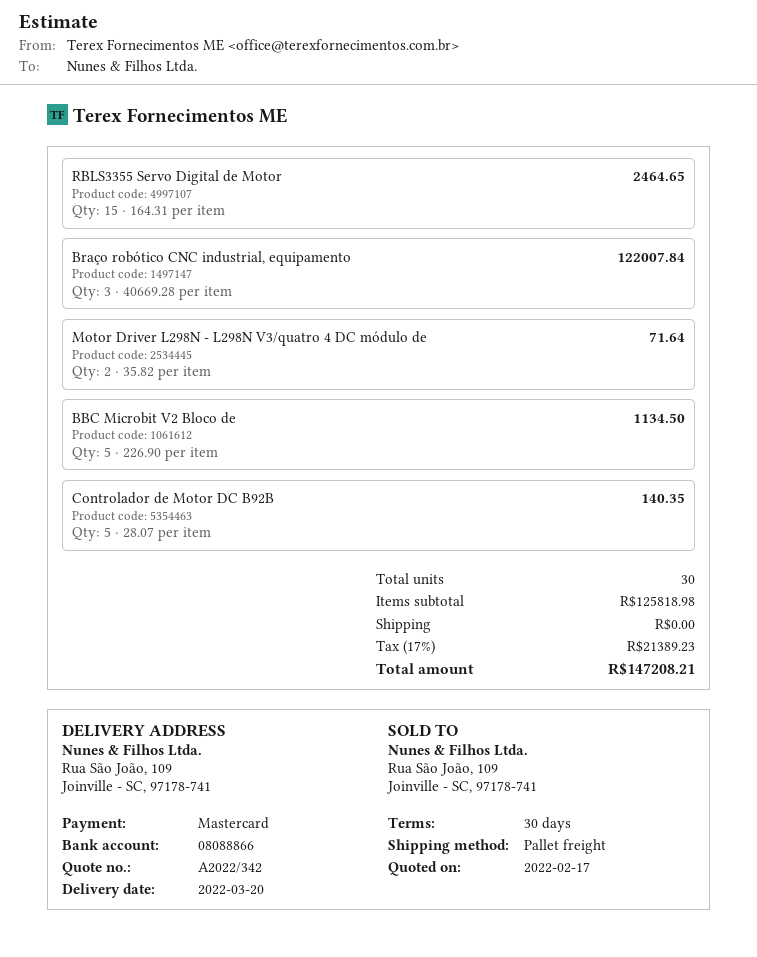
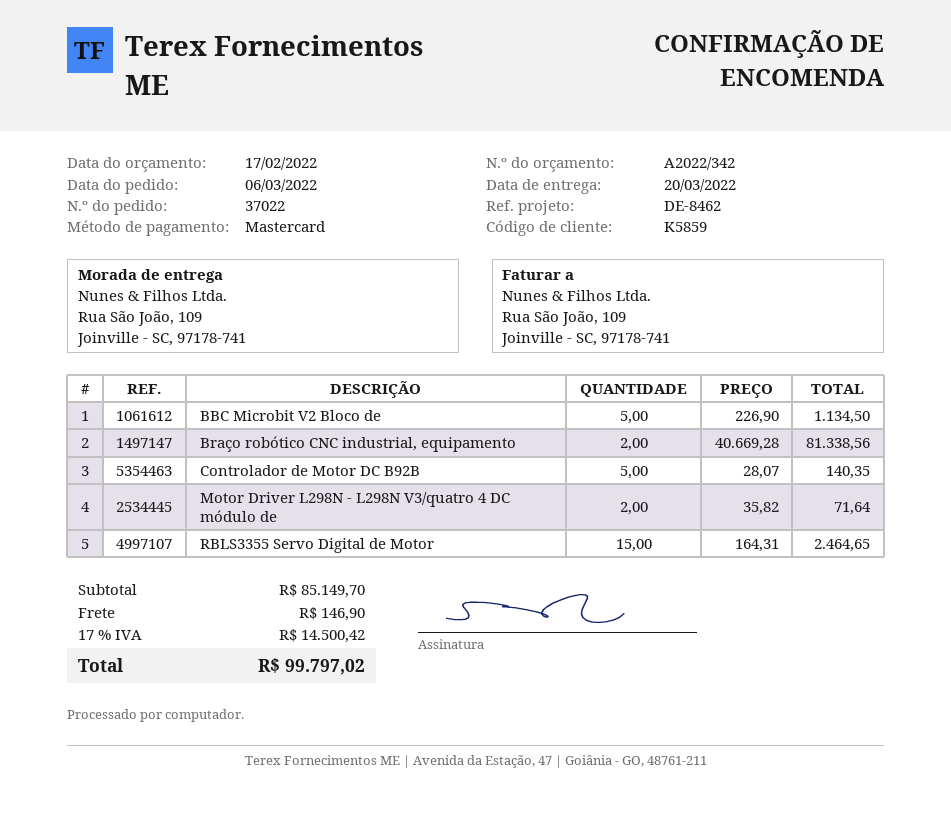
Braço robótico CNC industrial, equipamento: 3 x 40669.28 = 122007.84 -> 2 x 40669.28 = 81338.56
subtotal: 125818.98 -> 85149.70
shipping: 0.00 -> 146.90
tax: 17% = 21389.23 -> 17% = 14500.42
total: 147208.21 -> 99797.02

